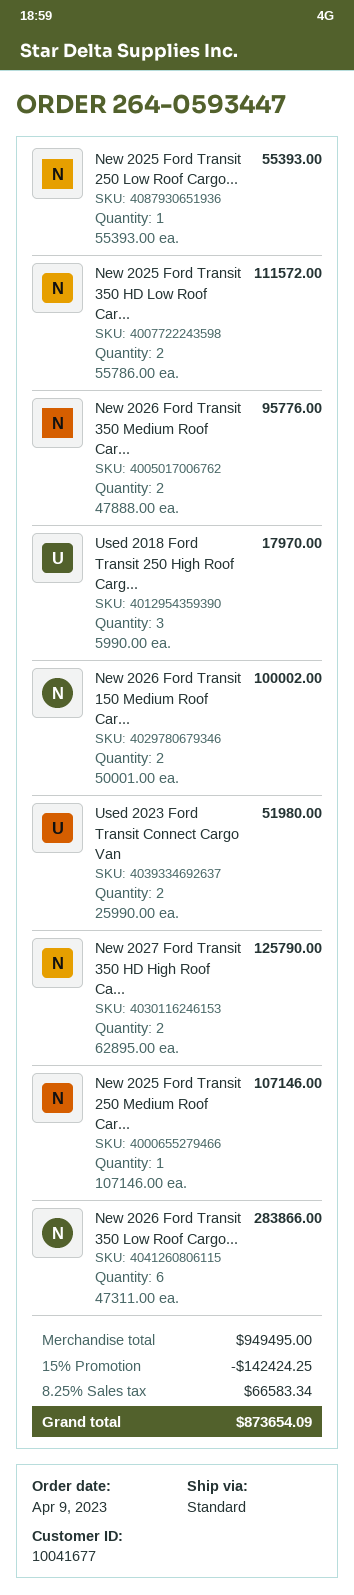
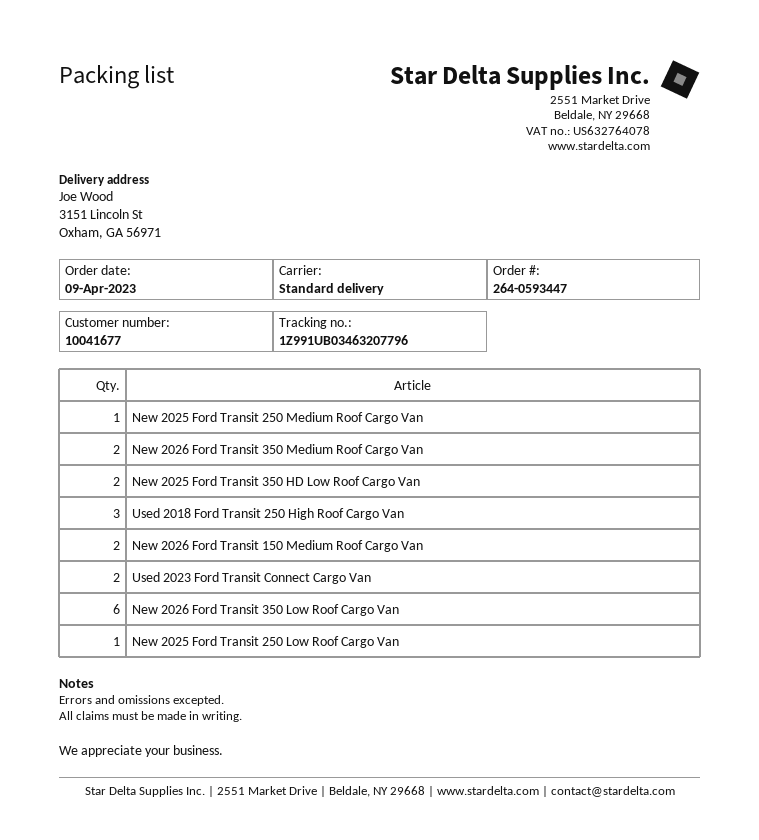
New 2027 Ford Transit 350 HD High Roof Ca...: 2 -> none

